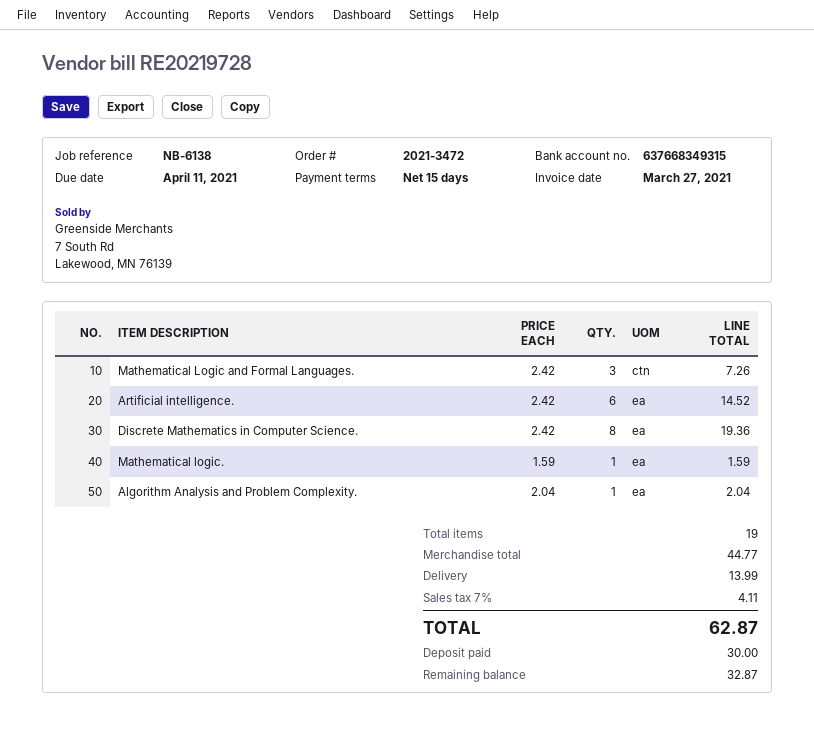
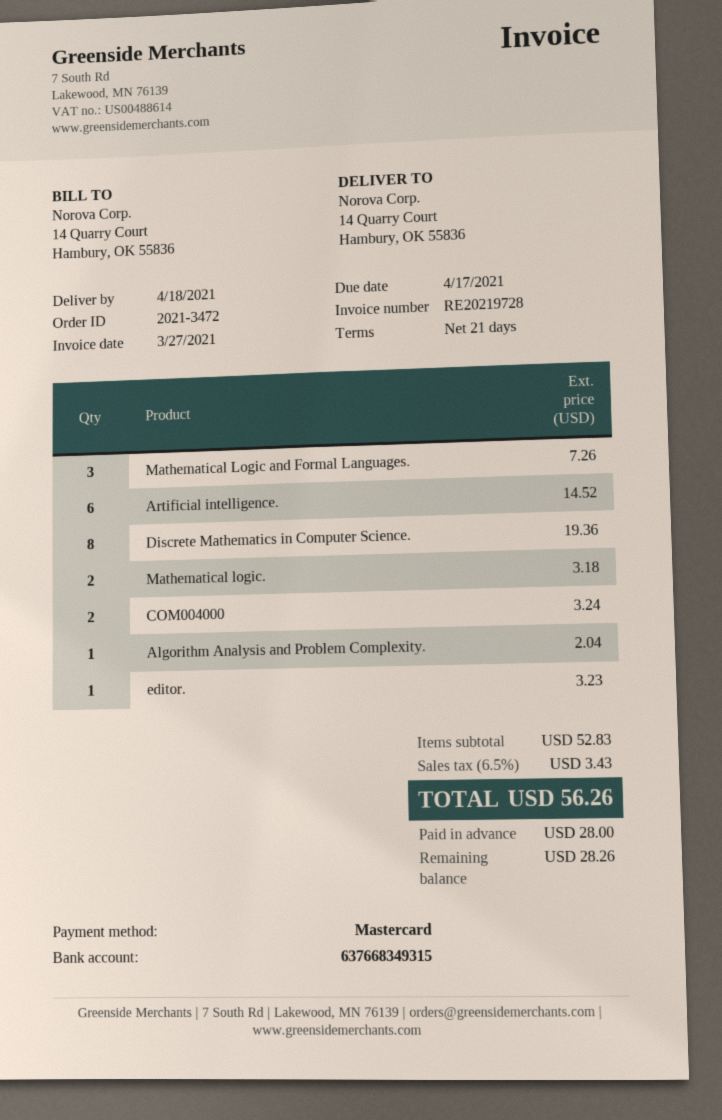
payment terms: 15 days -> 21 days
due date: 2021-04-11 -> 2021-04-17
Mathematical logic.: 1 for 1.59 -> 2 for 3.18
COM004000: none -> 2 for 3.24
editor.: none -> 1 for 3.23
subtotal: 44.77 -> 52.83
shipping: 13.99 -> none
tax: 7% = 4.11 -> 6.5% = 3.43
total: 62.87 -> 56.26
deposit: 30.00 -> 28.00
balance: 32.87 -> 28.26

